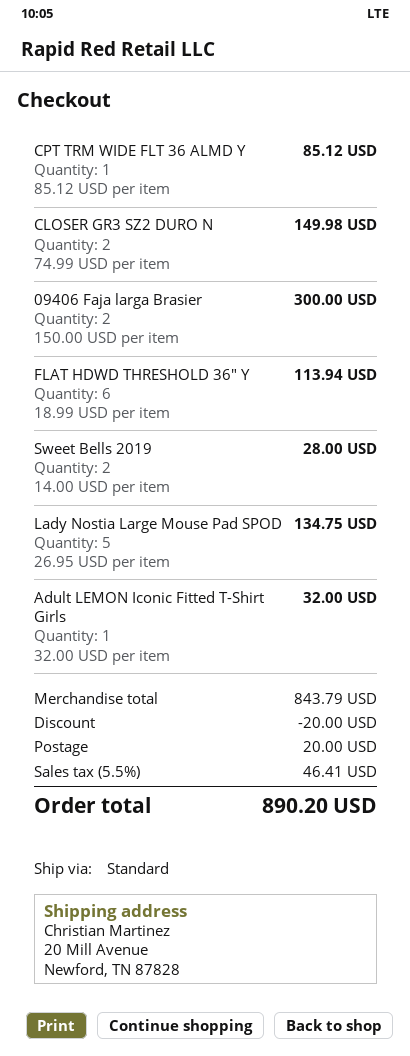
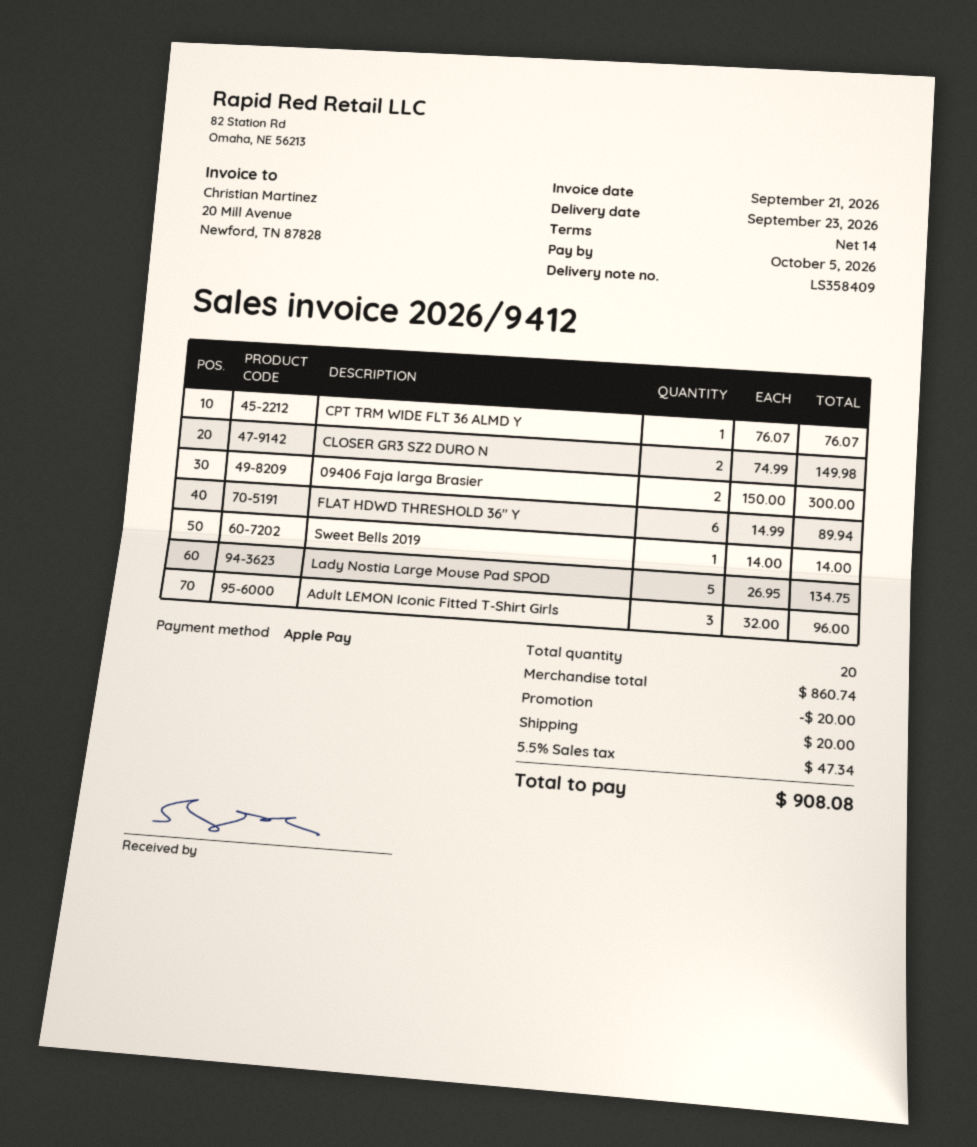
CPT TRM WIDE FLT 36 ALMD Y: 1 x 85.12 = 85.12 -> 1 x 76.07 = 76.07
FLAT HDWD THRESHOLD 36" Y: 6 x 18.99 = 113.94 -> 6 x 14.99 = 89.94
Sweet Bells 2019: 2 x 14.00 = 28.00 -> 1 x 14.00 = 14.00
Adult LEMON Iconic Fitted T-Shirt Girls: 1 x 32.00 = 32.00 -> 3 x 32.00 = 96.00
subtotal: 843.79 -> 860.74
tax: 5.5% = 46.41 -> 5.5% = 47.34
total: 890.20 -> 908.08

